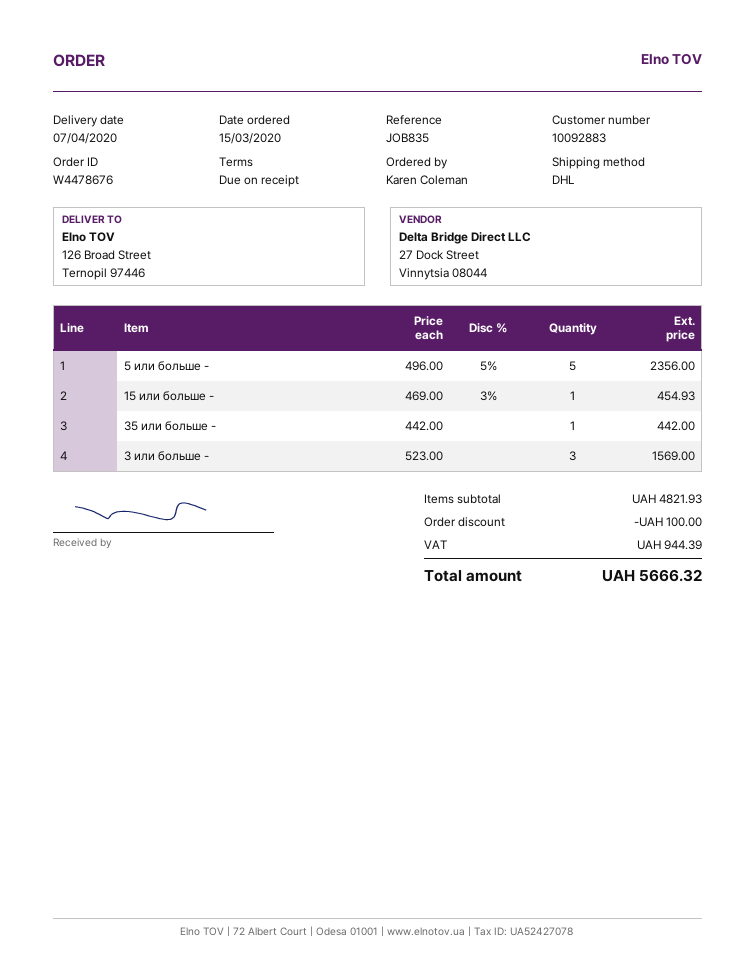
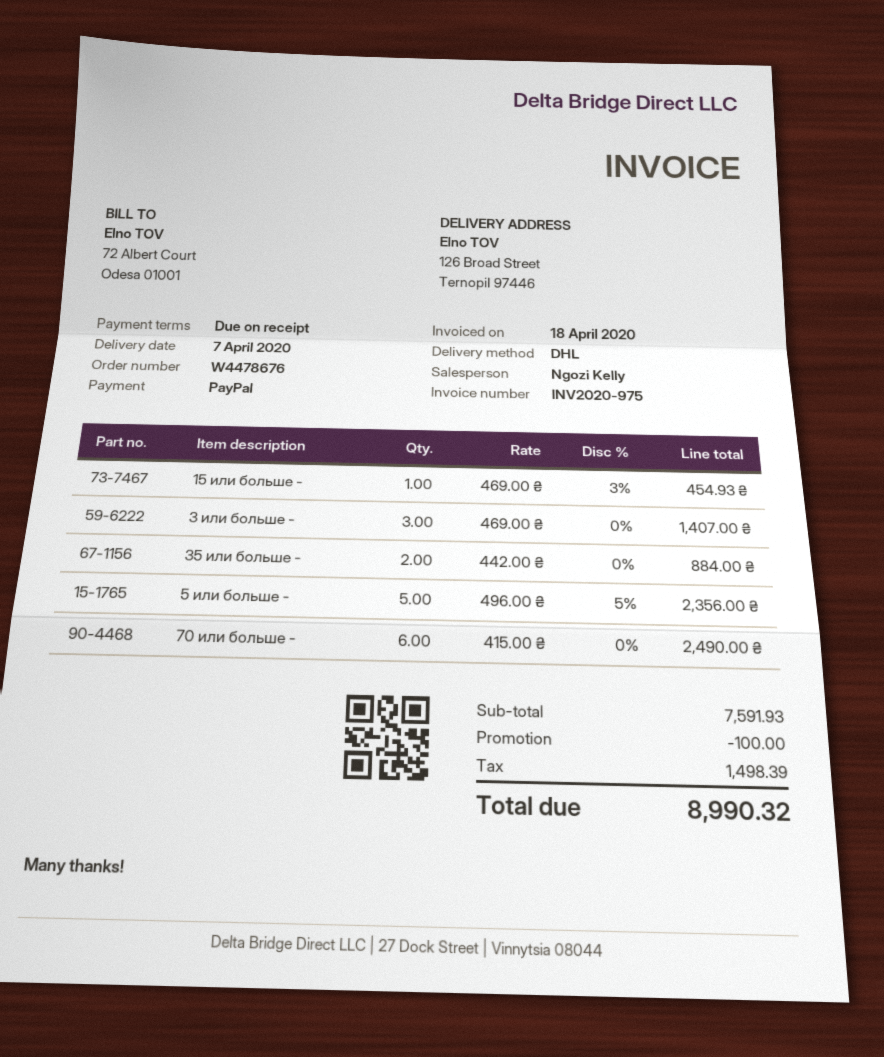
35 или больше -: 1 x 442.00 = 442.00 -> 2 x 442.00 = 884.00
3 или больше -: 3 x 523.00 = 1569.00 -> 3 x 469.00 = 1407.00
70 или больше -: none -> 6 x 415.00 = 2490.00
subtotal: 4821.93 -> 7591.93
tax: 944.39 -> 1498.39
total: 5666.32 -> 8990.32

